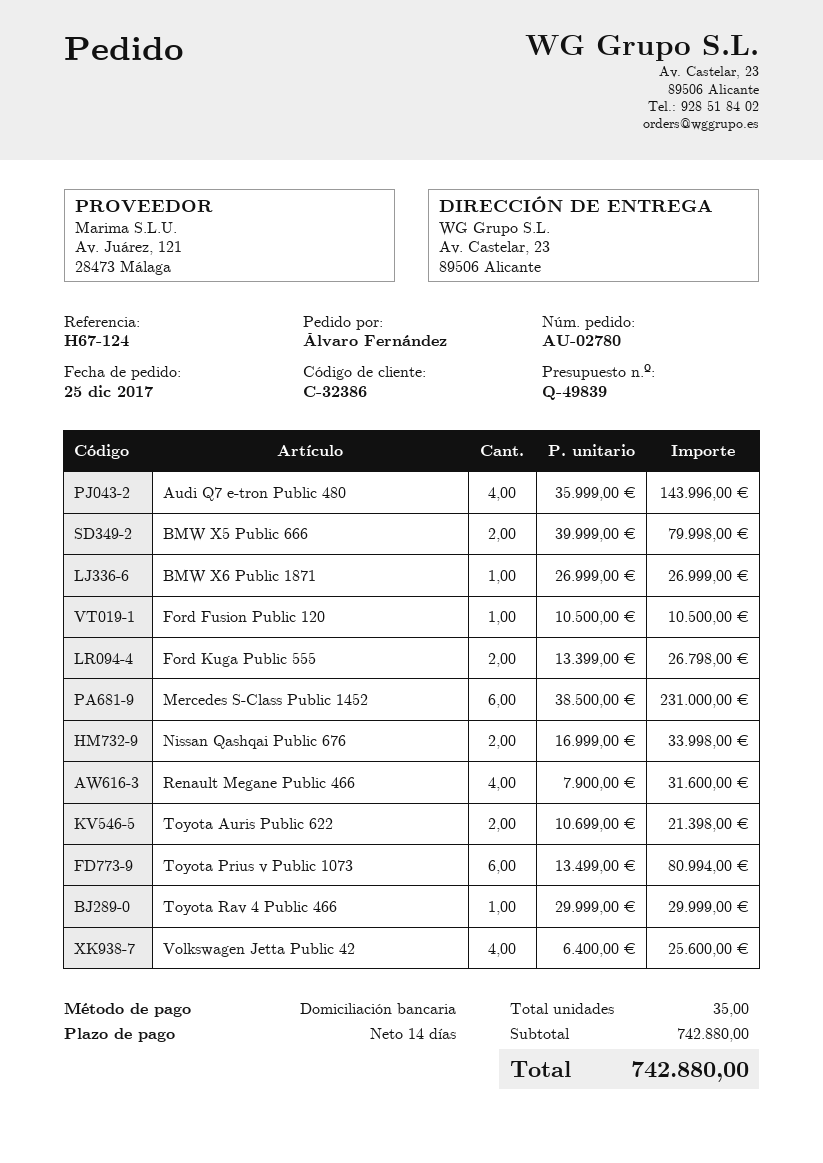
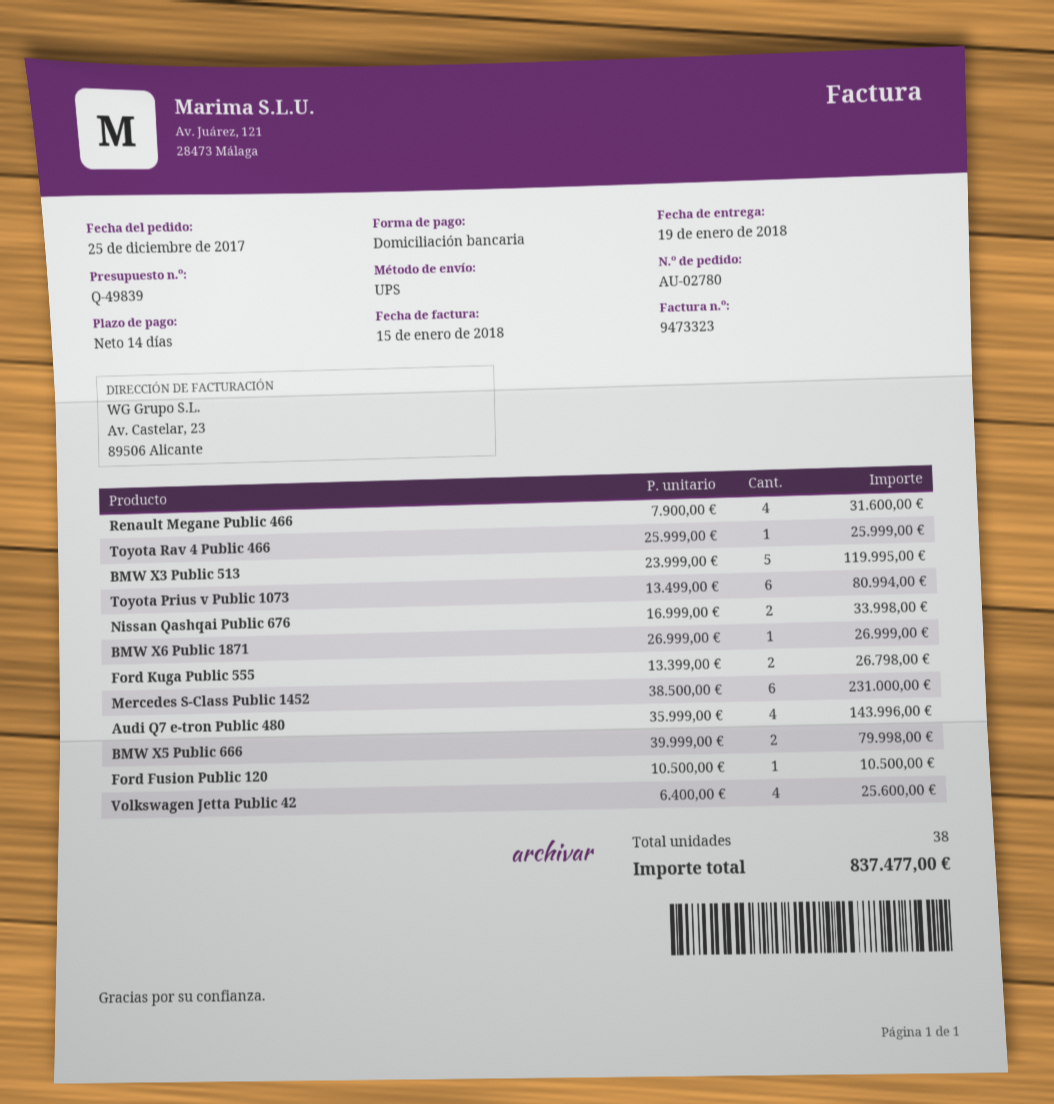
Toyota Auris Public 622: 2 x 10699.00 = 21398.00 -> none
Toyota Rav 4 Public 466: 1 x 29999.00 = 29999.00 -> 1 x 25999.00 = 25999.00
BMW X3 Public 513: none -> 5 x 23999.00 = 119995.00
total quantity: 35 -> 38
total: 742880.00 -> 837477.00

